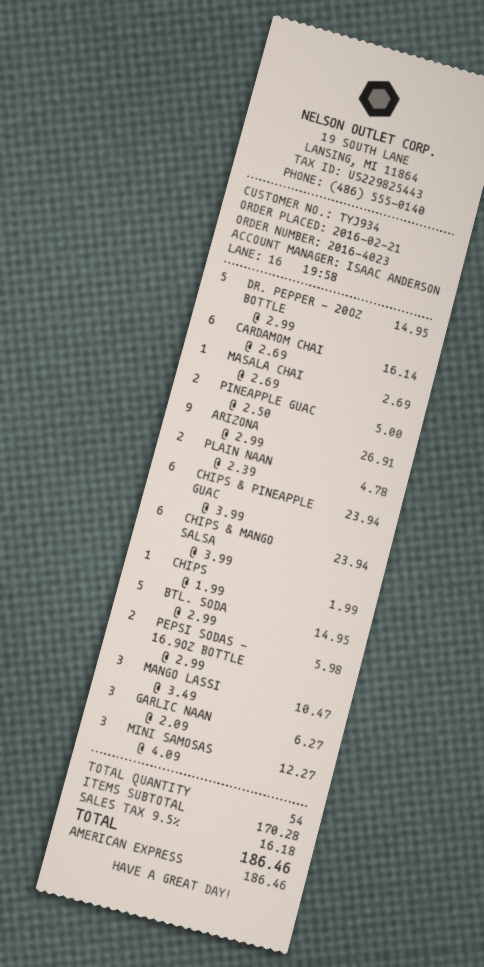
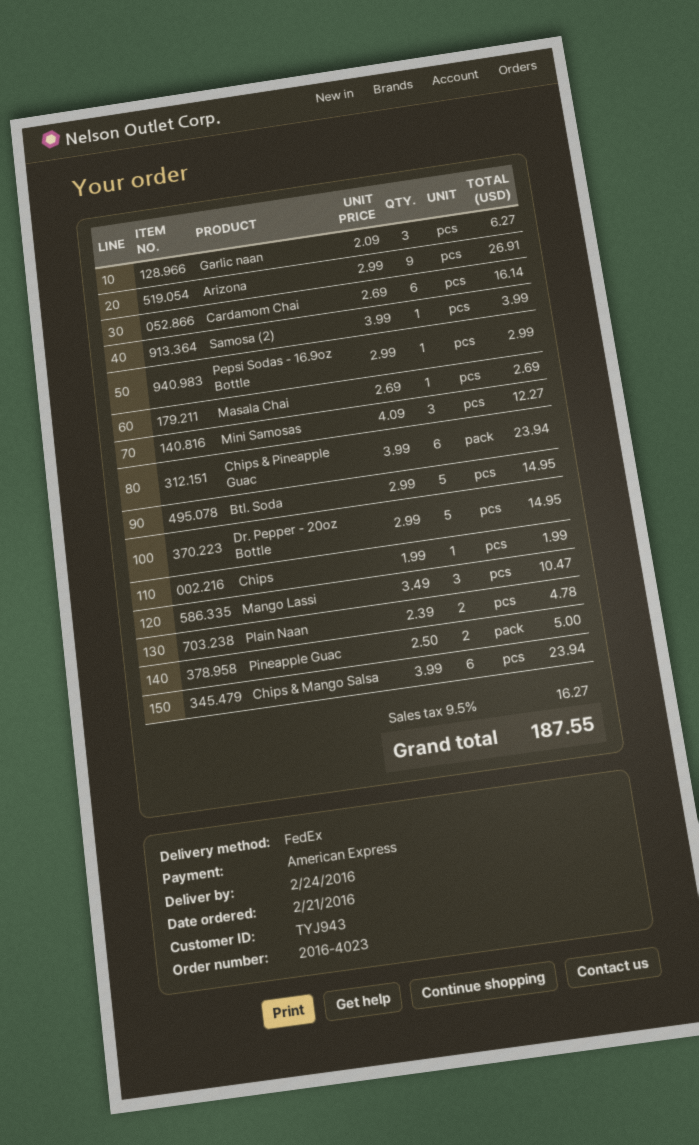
customer number: TYJ934 -> TYJ943
PEPSI SODAS - 16.9OZ BOTTLE: 2 x 2.99 = 5.98 -> 1 x 2.99 = 2.99
Samosa (2): none -> 1 x 3.99 = 3.99
tax: 9.5% = 16.18 -> 9.5% = 16.27
total: 186.46 -> 187.55

